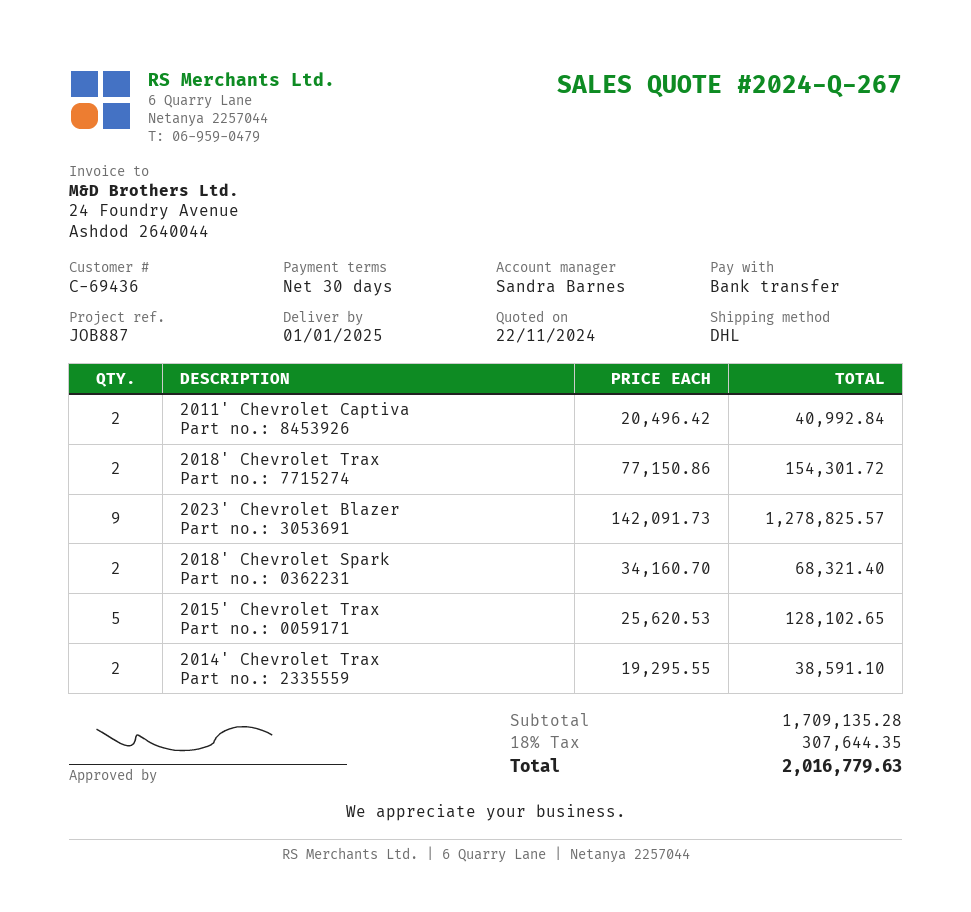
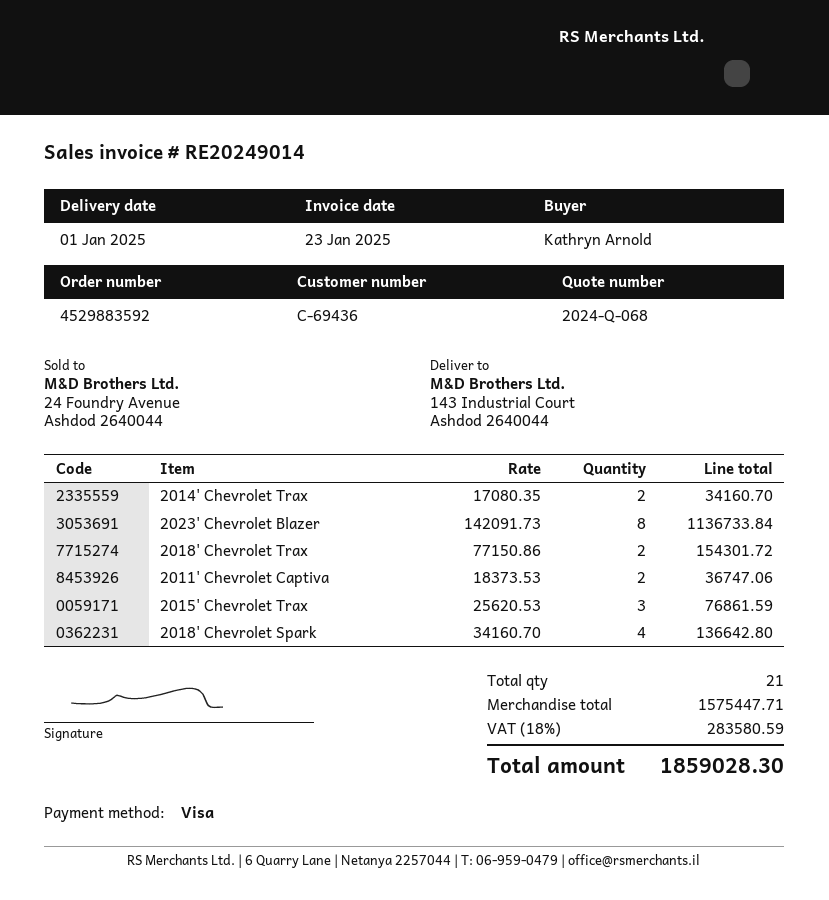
quote number: 2024-Q-267 -> 2024-Q-068
payment method: bank transfer -> Visa
2011' Chevrolet Captiva: 2 x 20496.42 = 40992.84 -> 2 x 18373.53 = 36747.06
2023' Chevrolet Blazer: 9 x 142091.73 = 1278825.57 -> 8 x 142091.73 = 1136733.84
2018' Chevrolet Spark: 2 x 34160.70 = 68321.40 -> 4 x 34160.70 = 136642.80
2015' Chevrolet Trax: 5 x 25620.53 = 128102.65 -> 3 x 25620.53 = 76861.59
2014' Chevrolet Trax: 2 x 19295.55 = 38591.10 -> 2 x 17080.35 = 34160.70
subtotal: 1709135.28 -> 1575447.71
tax: 18% = 307644.35 -> 18% = 283580.59
total: 2016779.63 -> 1859028.30

